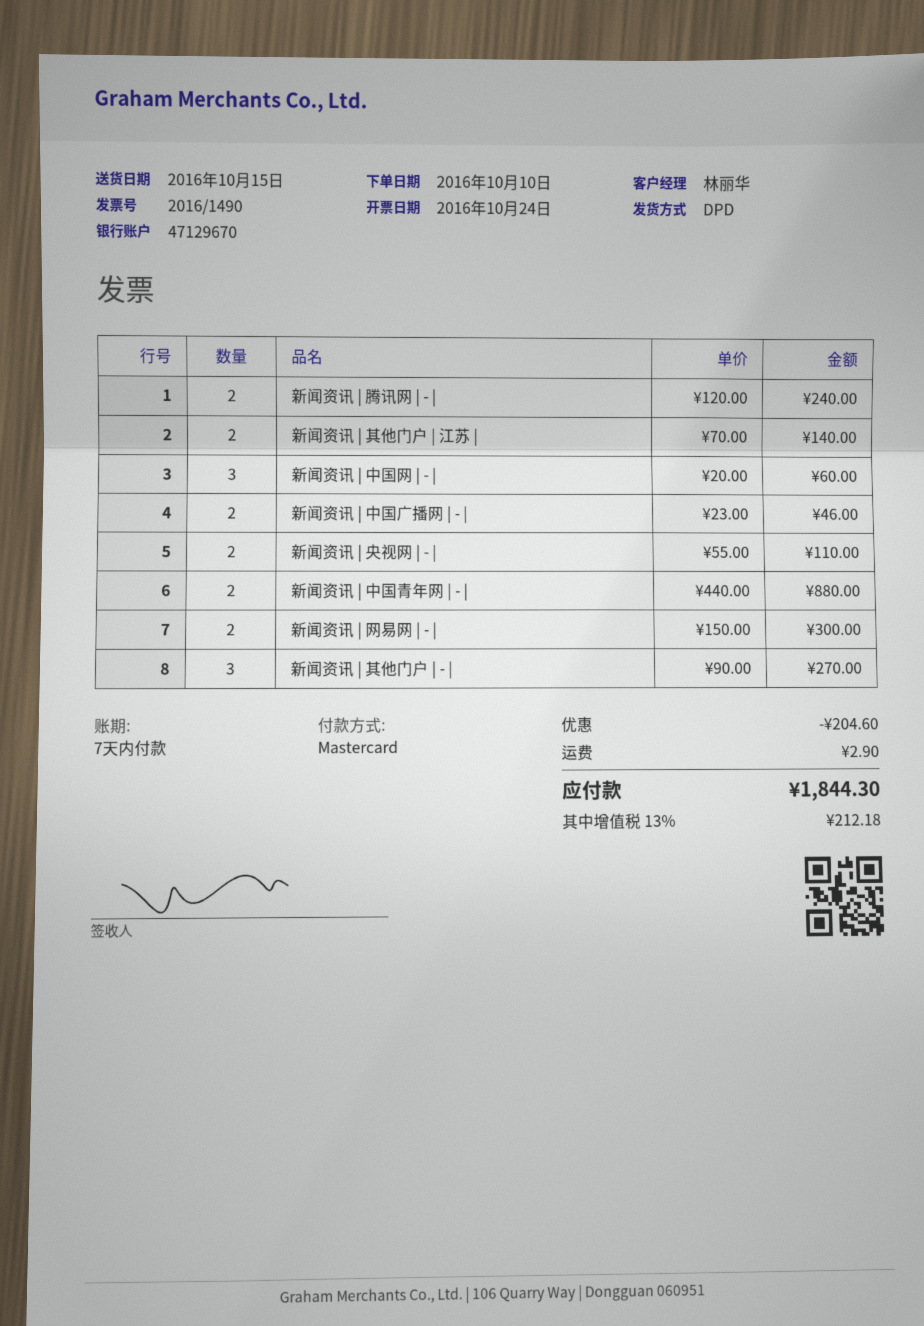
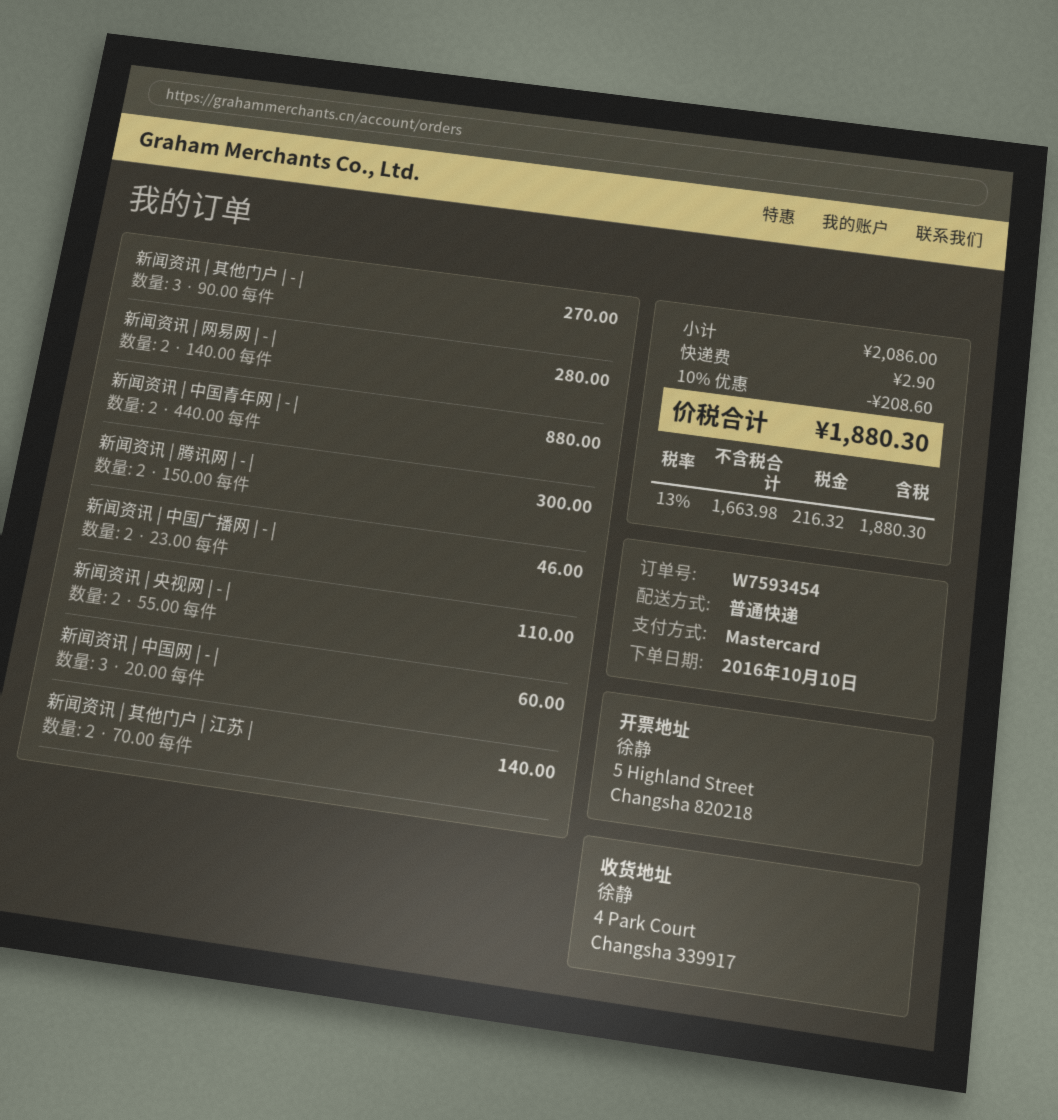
shipping method: DPD -> standard
新闻资讯 | 腾讯网 | - |: 2 x 120.00 = 240.00 -> 2 x 150.00 = 300.00
新闻资讯 | 网易网 | - |: 2 x 150.00 = 300.00 -> 2 x 140.00 = 280.00
discount: 204.60 -> 208.60
tax: 13% = 212.18 -> 13% = 216.32
total: 1844.30 -> 1880.30

